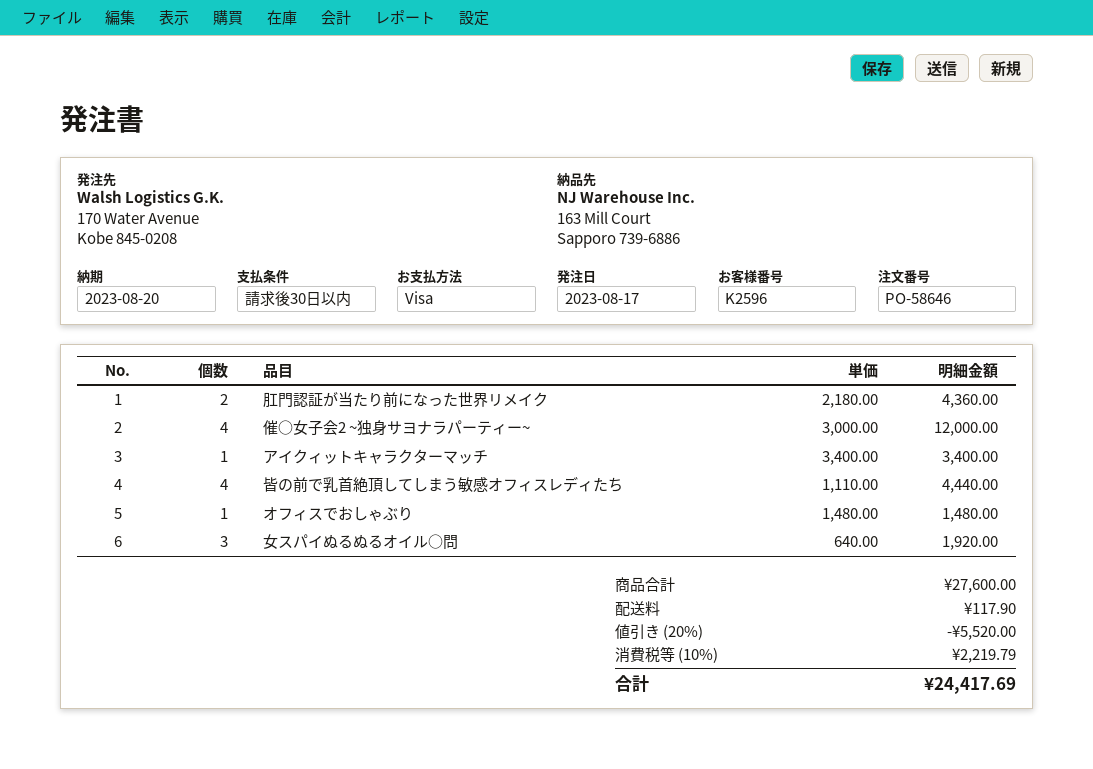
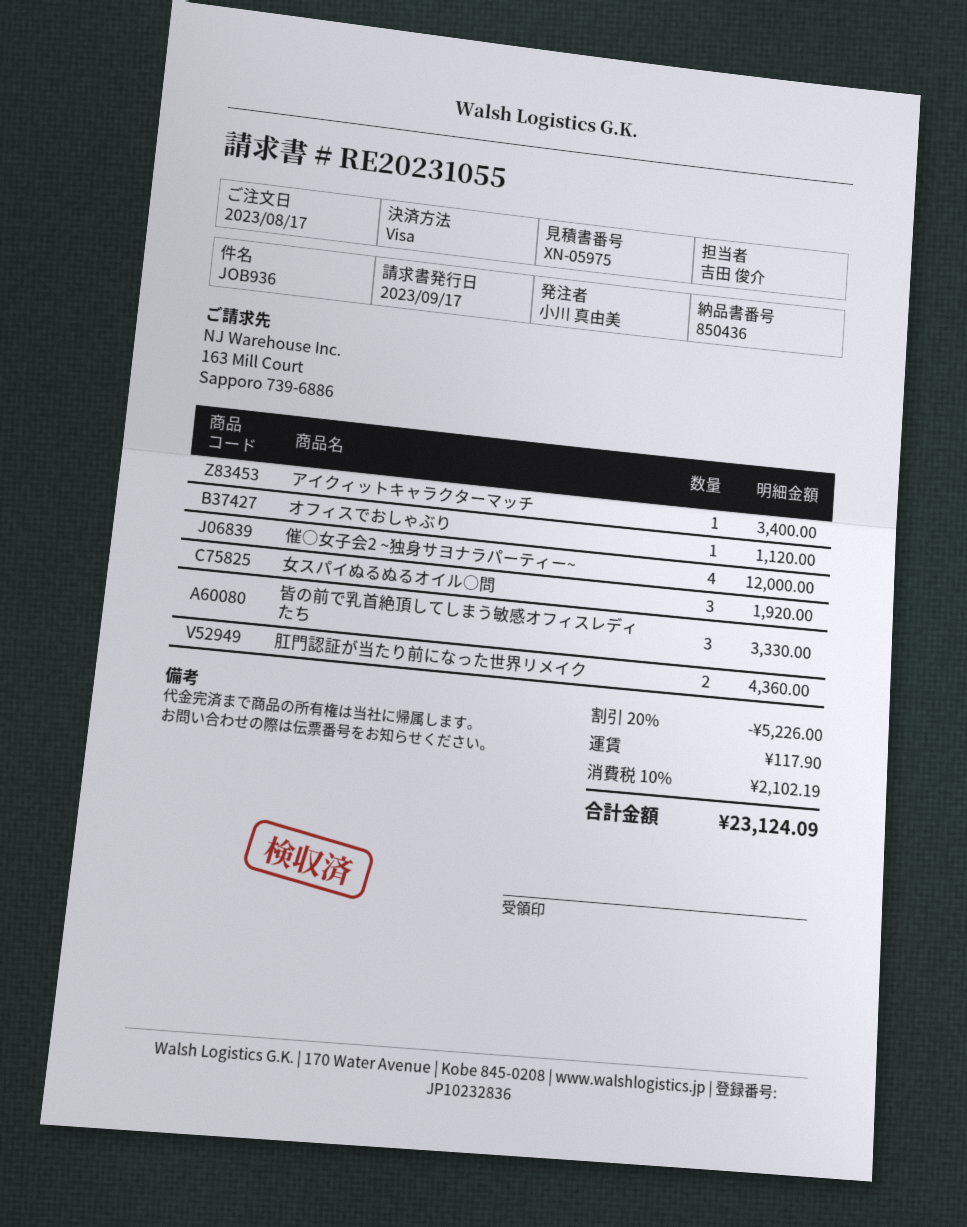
皆の前で乳首絶頂してしまう敏感オフィスレディたち: 4 for 4440.00 -> 3 for 3330.00
オフィスでおしゃぶり: 1 for 1480.00 -> 1 for 1120.00
discount: 20% = 5520.00 -> 20% = 5226.00
tax: 10% = 2219.79 -> 10% = 2102.19
total: 24417.69 -> 23124.09

